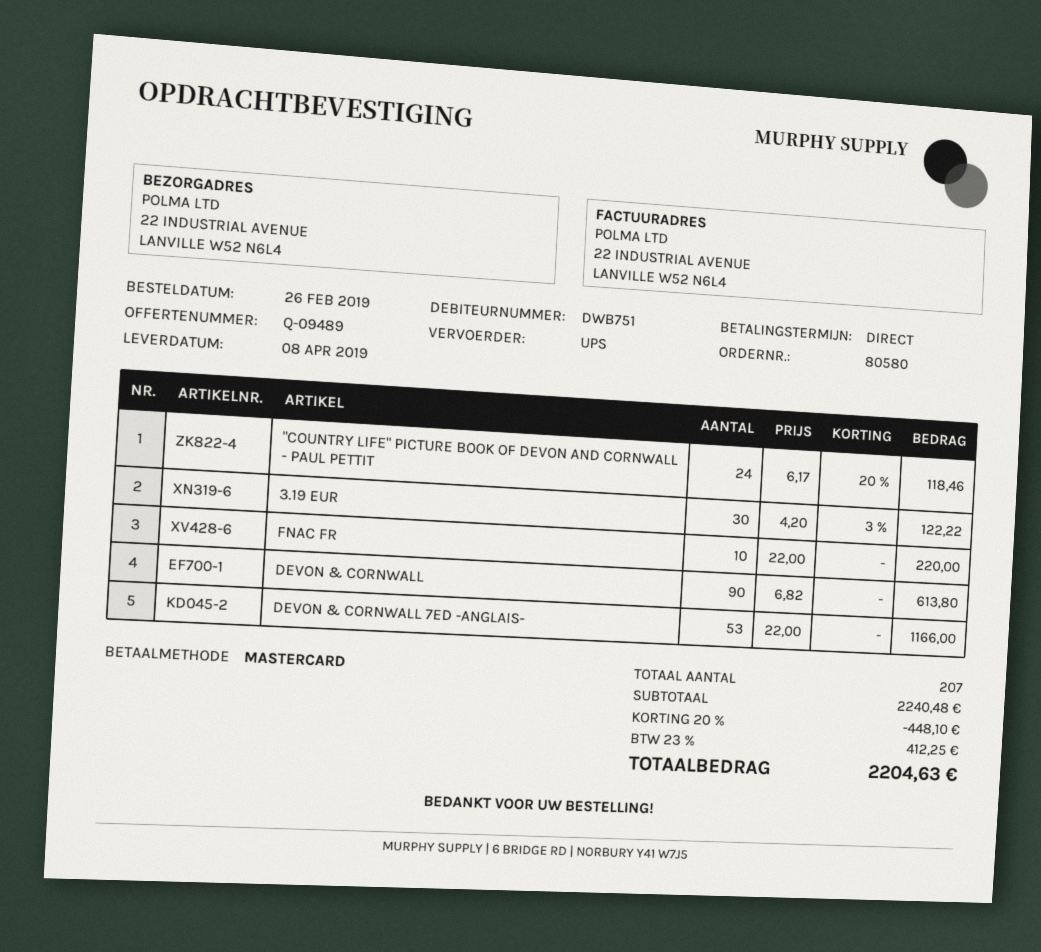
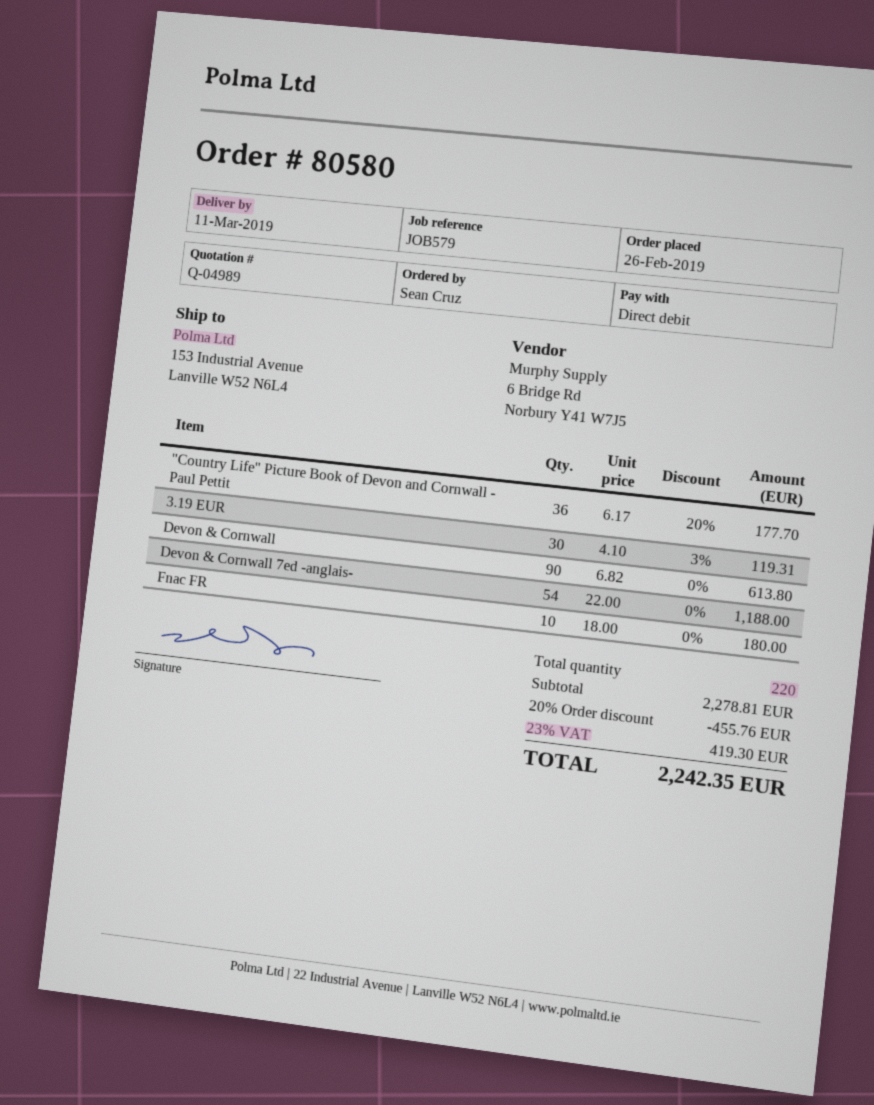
quote number: Q-09489 -> Q-04989
delivery date: 2019-04-08 -> 2019-03-11
payment method: Mastercard -> direct debit
ship to: 22 INDUSTRIAL AVENUE, LANVILLE W52 N6L4 -> 153 Industrial Avenue, Lanville W52 N6L4
"COUNTRY LIFE" PICTURE BOOK OF DEVON AND CORNWALL - PAUL PETTIT: 24 x 6.17 - 20% = 118.46 -> 36 x 6.17 - 20% = 177.70
3.19 EUR: 30 x 4.20 - 3% = 122.22 -> 30 x 4.10 - 3% = 119.31
FNAC FR: 10 x 22.00 = 220.00 -> 10 x 18.00 = 180.00
DEVON & CORNWALL 7ED -ANGLAIS-: 53 x 22.00 = 1166.00 -> 54 x 22.00 = 1188.00
total quantity: 207 -> 220
subtotal: 2240.48 -> 2278.81
discount: 20% = 448.10 -> 20% = 455.76
tax: 23% = 412.25 -> 23% = 419.30
total: 2204.63 -> 2242.35

